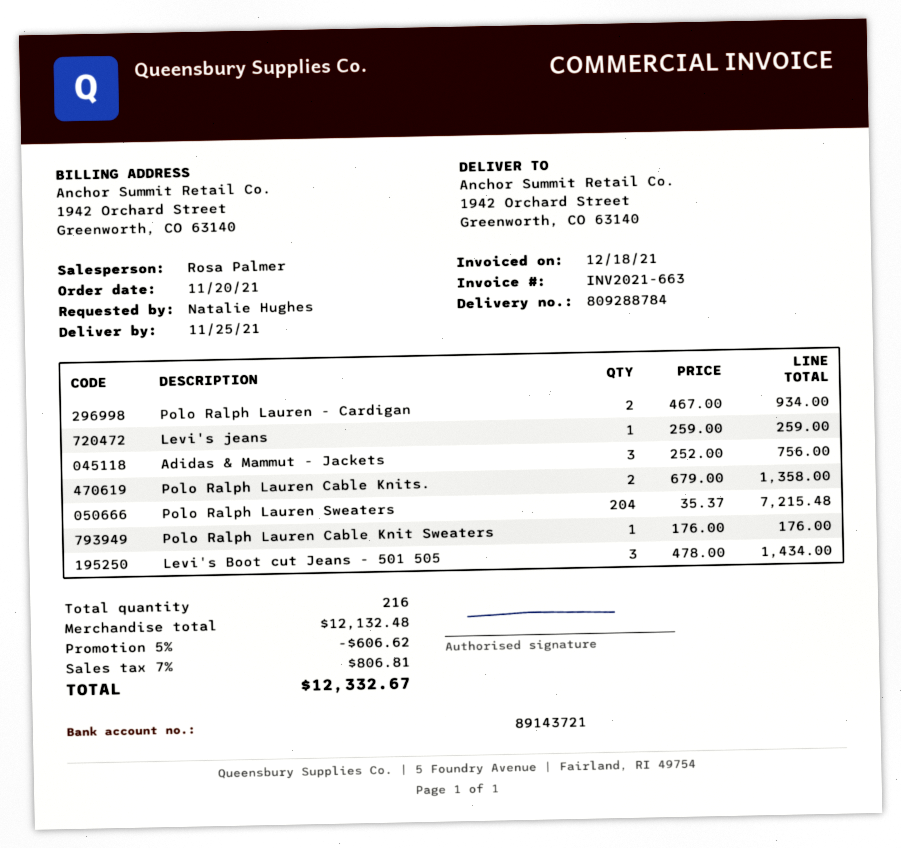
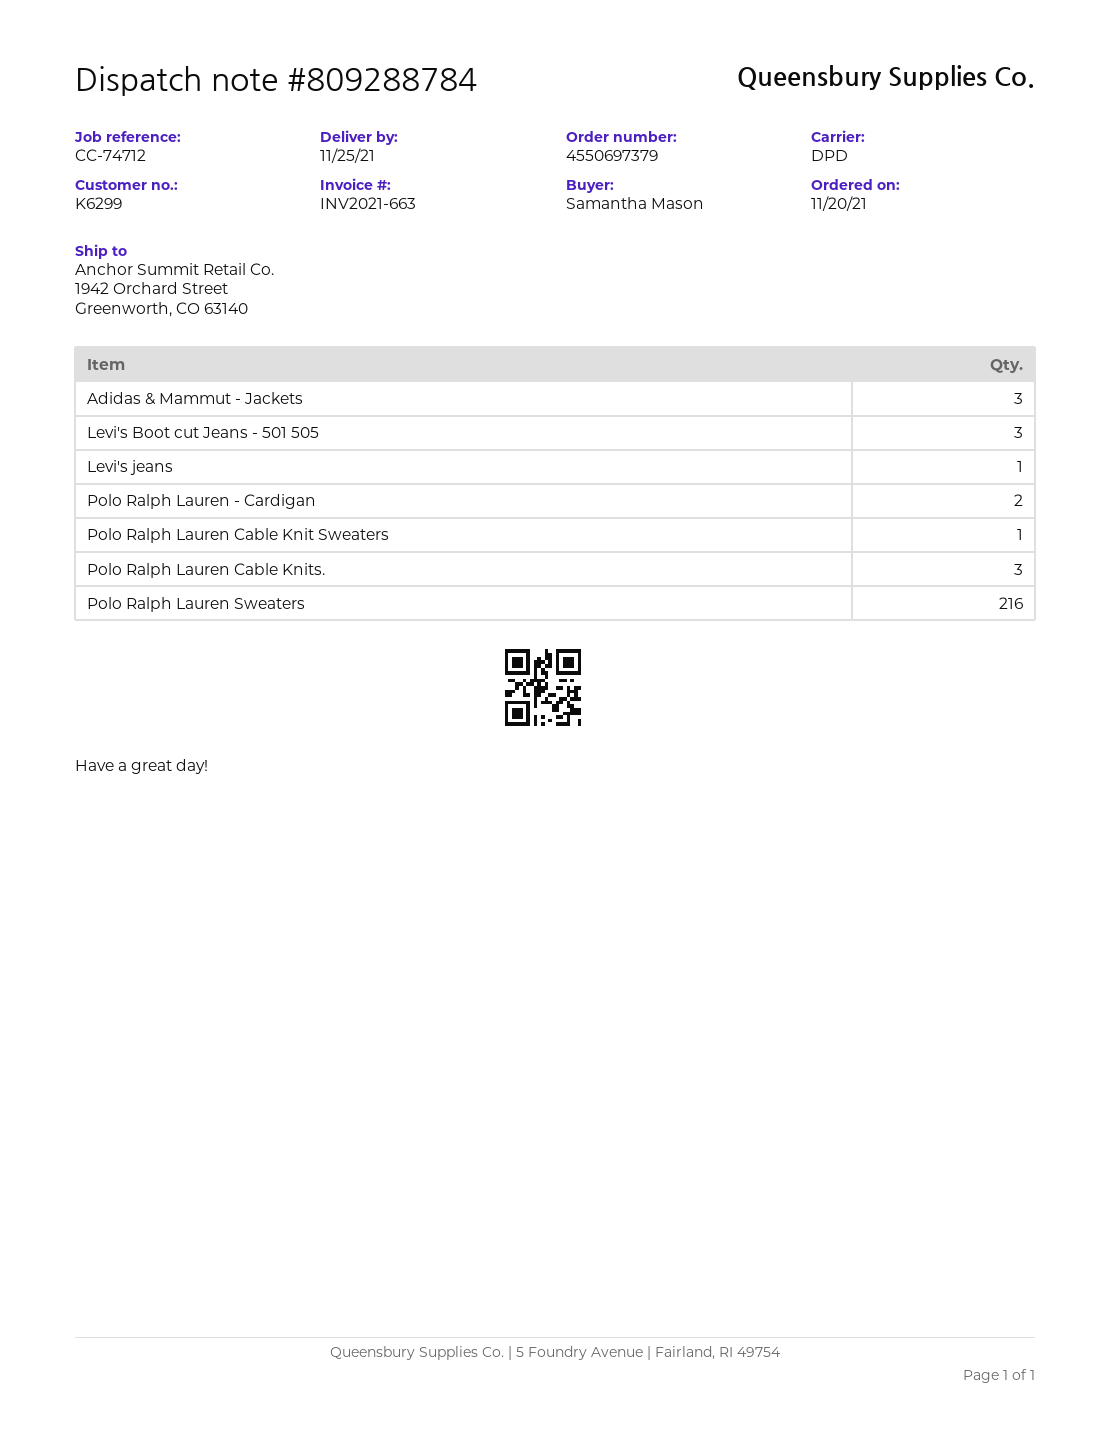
ordered by: Natalie Hughes -> Samantha Mason
Polo Ralph Lauren Cable Knits.: 2 -> 3
Polo Ralph Lauren Sweaters: 204 -> 216

